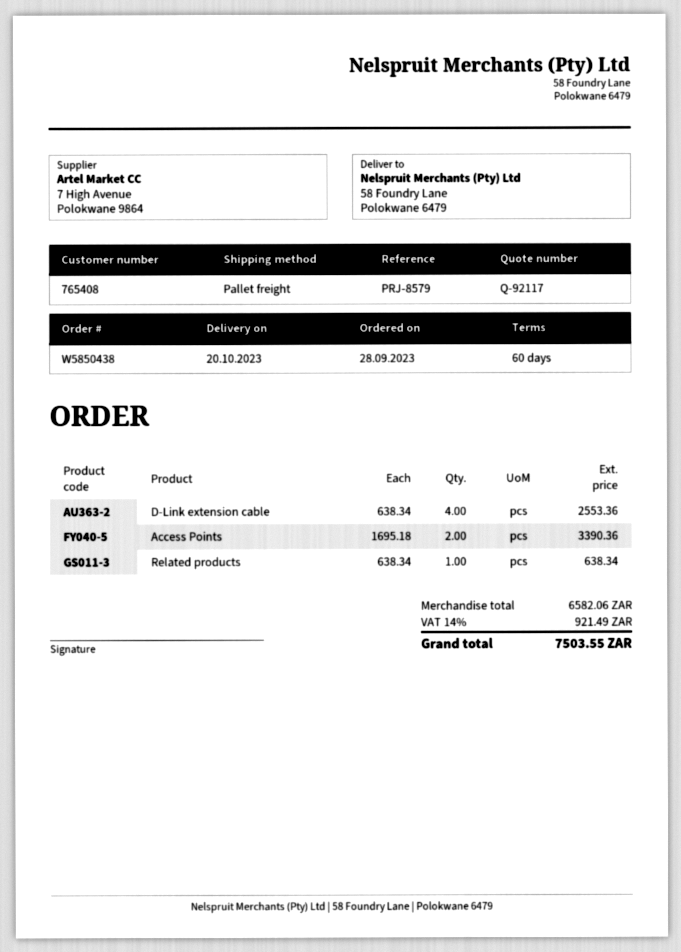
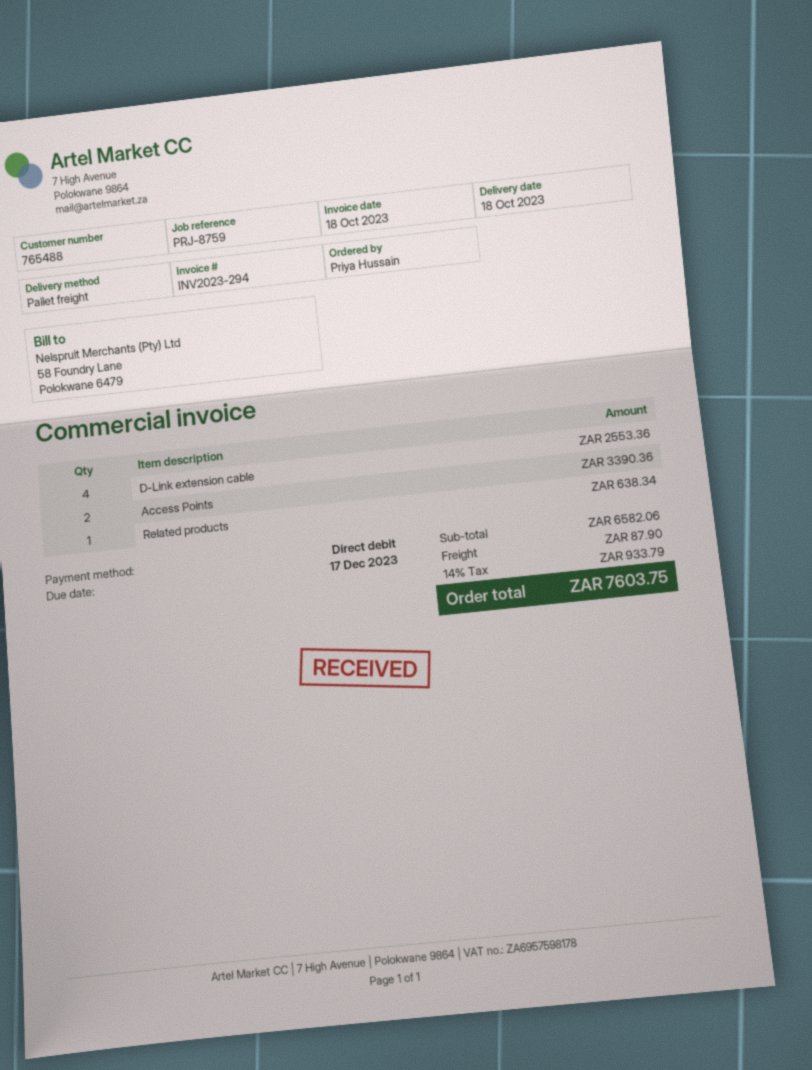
delivery date: 2023-10-20 -> 2023-10-18
customer number: 765408 -> 765488
reference: PRJ-8579 -> PRJ-8759
shipping: none -> 87.90
tax: 14% = 921.49 -> 14% = 933.79
total: 7503.55 -> 7603.75

